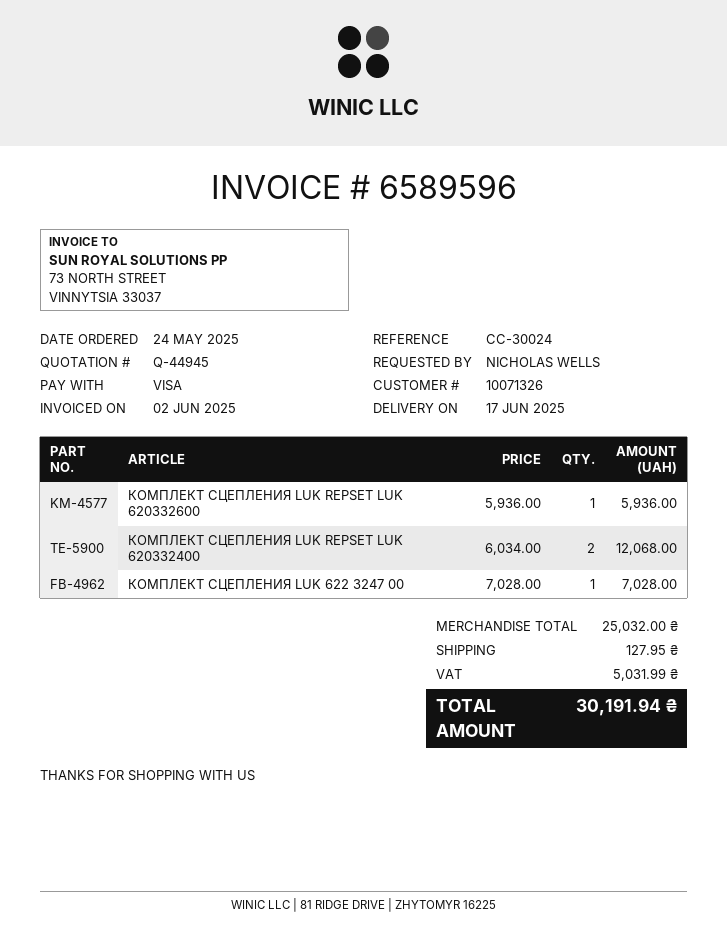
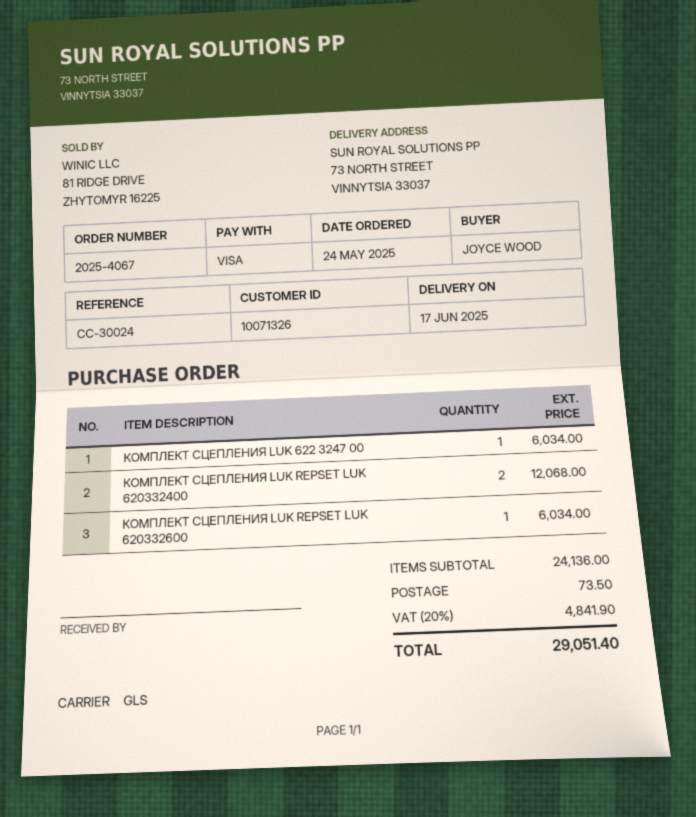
ordered by: NICHOLAS WELLS -> JOYCE WOOD
КОМПЛЕКТ СЦЕПЛЕНИЯ LUK REPSET LUK 620332600: 1 for 5936.00 -> 1 for 6034.00
КОМПЛЕКТ СЦЕПЛЕНИЯ LUK 622 3247 00: 1 for 7028.00 -> 1 for 6034.00
subtotal: 25032.00 -> 24136.00
shipping: 127.95 -> 73.50
tax: 5031.99 -> 4841.90
total: 30191.94 -> 29051.40

